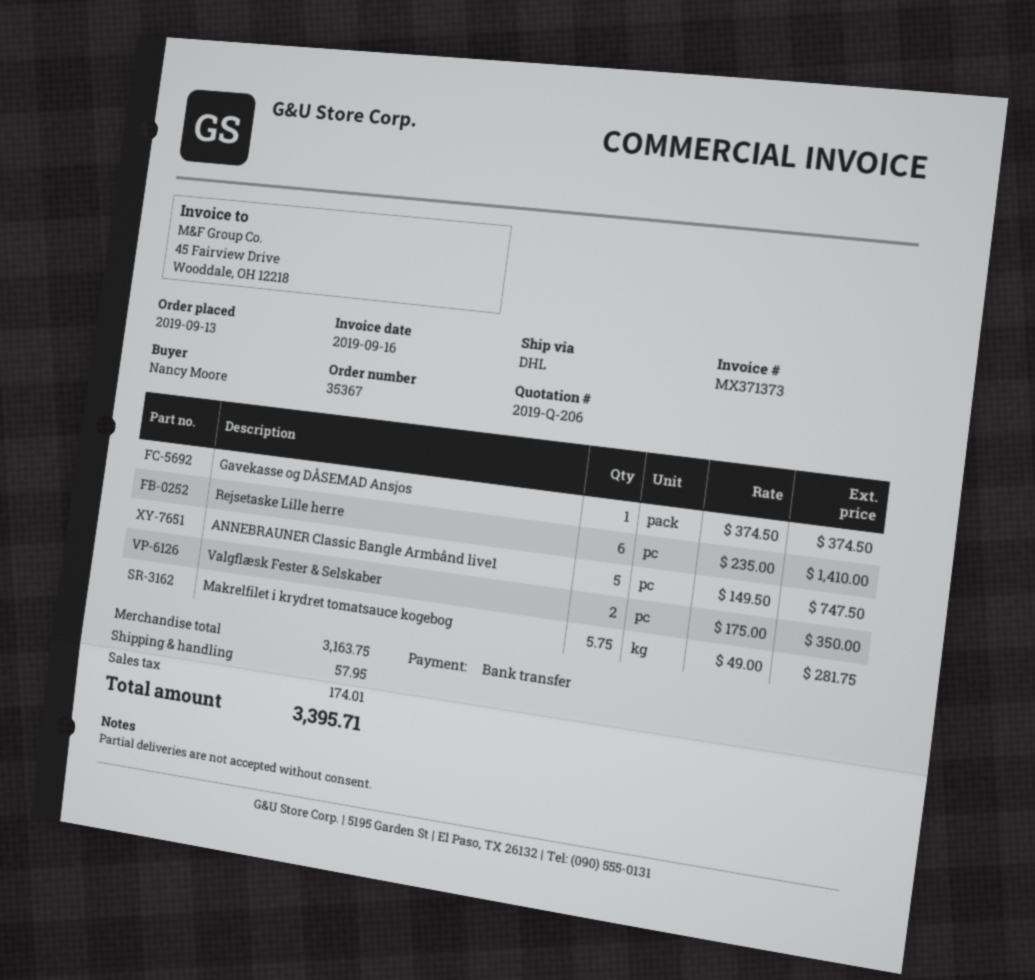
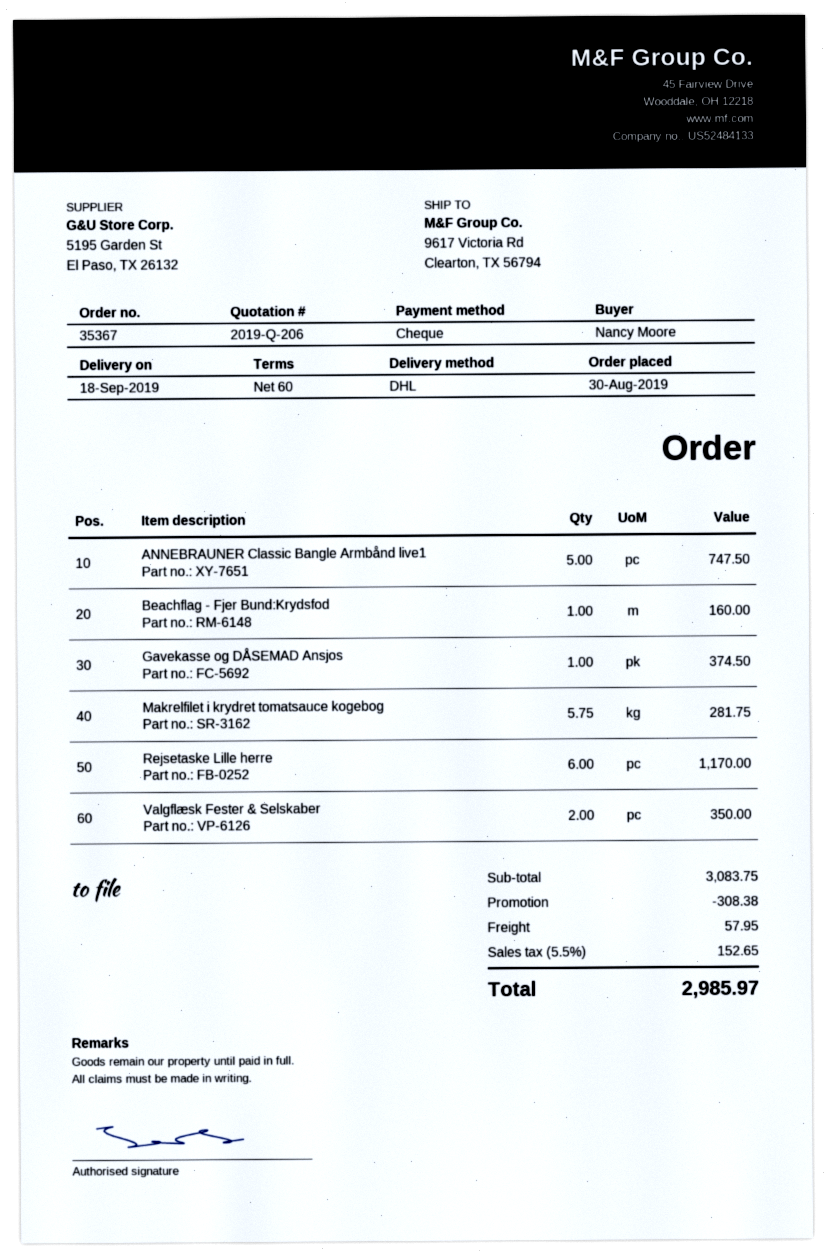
order date: 2019-09-13 -> 2019-08-30
payment method: bank transfer -> cheque
Rejsetaske Lille herre: 6 for 1410.00 -> 6 for 1170.00
Beachflag - Fjer Bund:Krydsfod: none -> 1 for 160.00
subtotal: 3163.75 -> 3083.75
discount: none -> 308.38
tax: 174.01 -> 152.65
total: 3395.71 -> 2985.97

